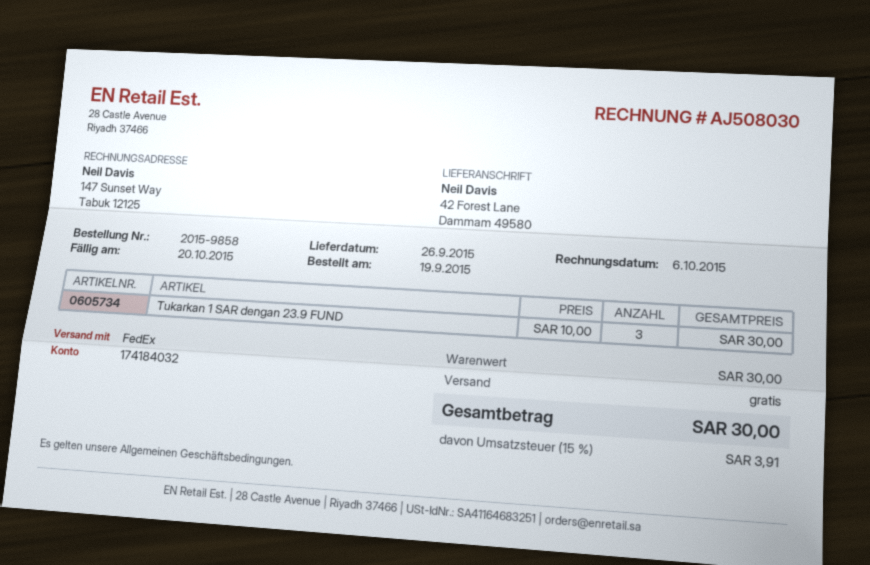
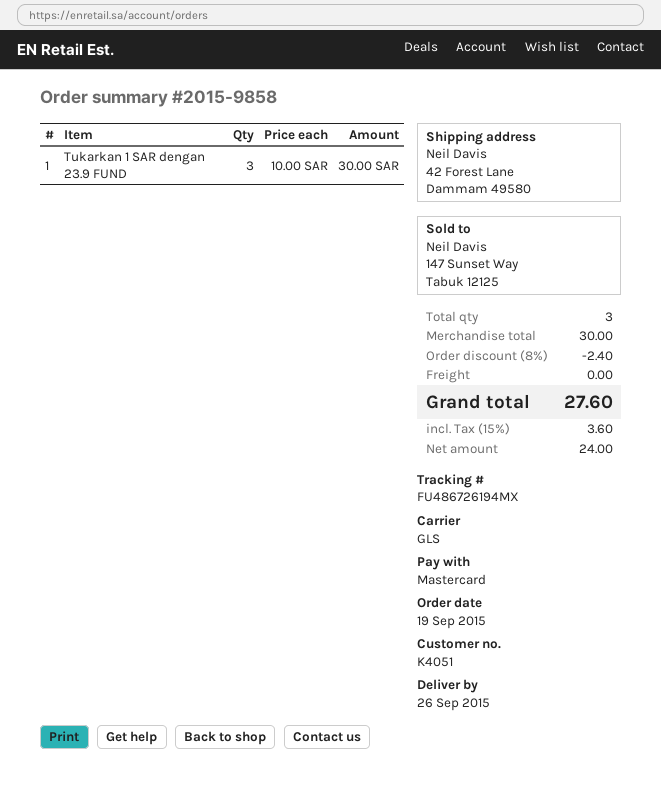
shipping method: FedEx -> GLS
discount: none -> 8% = 2.40
tax: 15% = 3.91 -> 15% = 3.60
total: 30.00 -> 27.60

